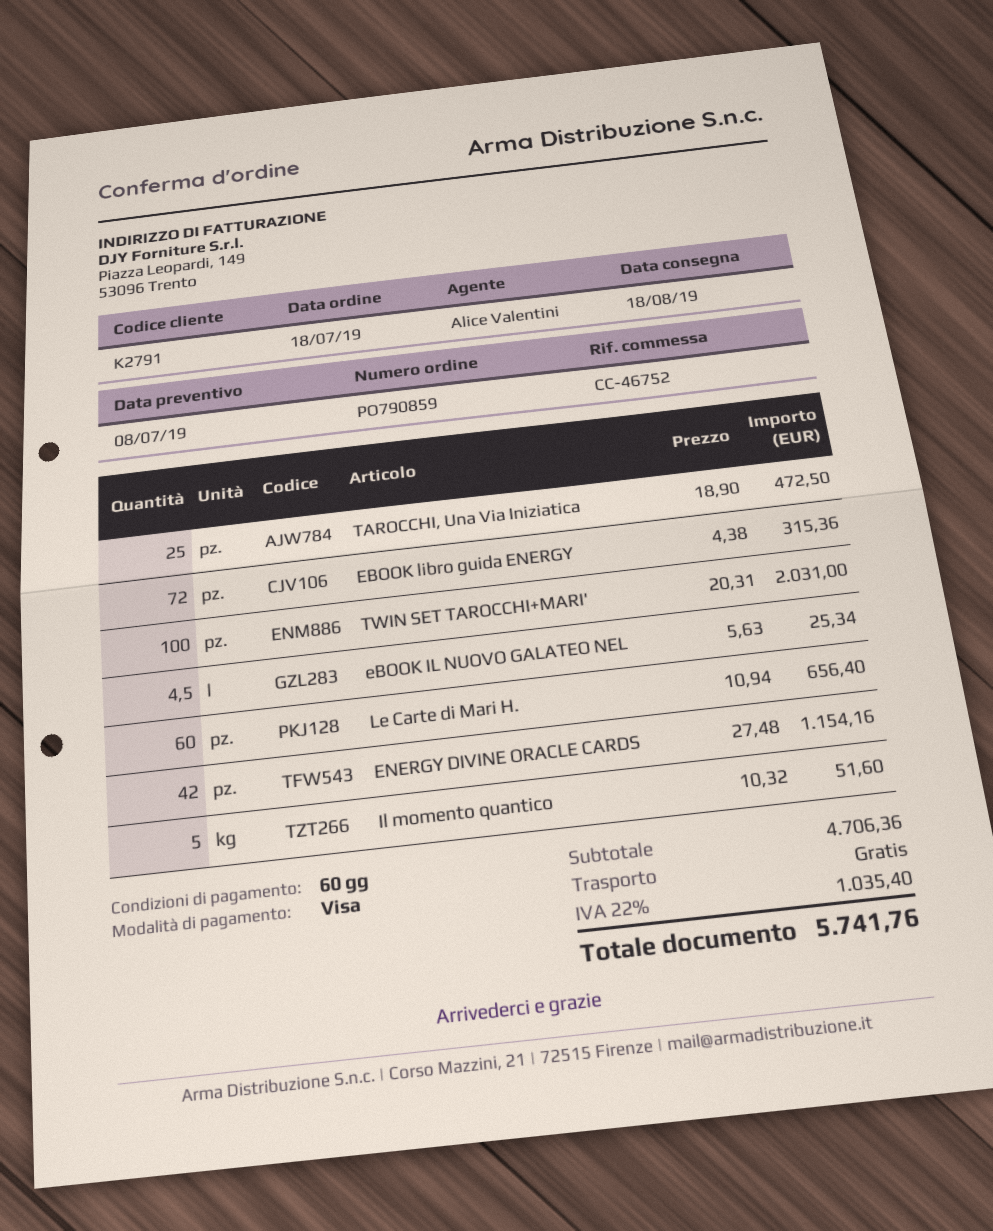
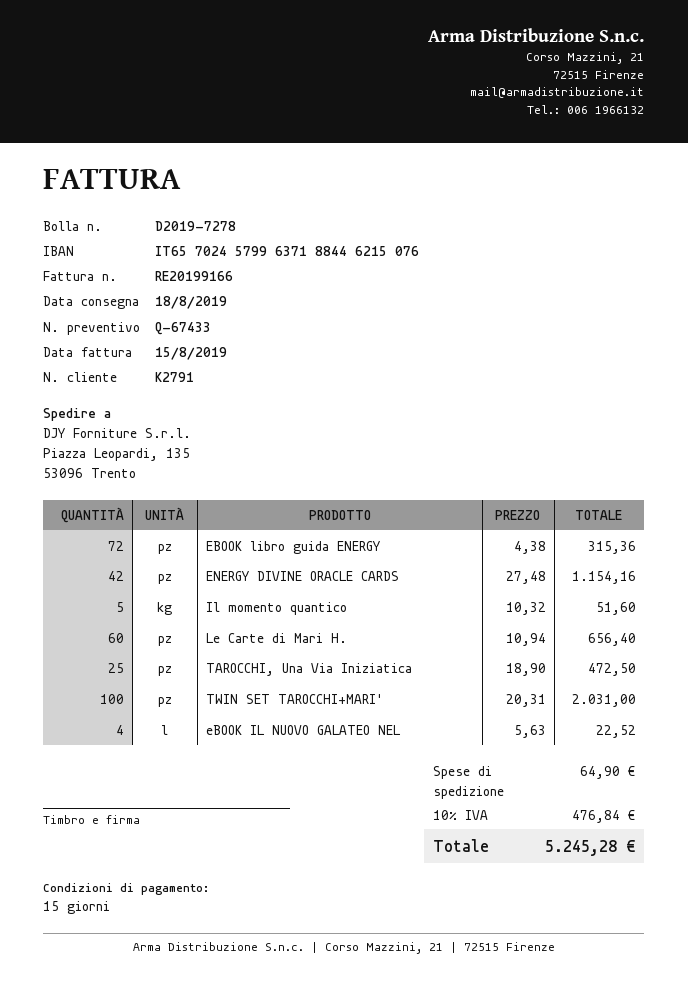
payment terms: 60 days -> 15 days
eBOOK IL NUOVO GALATEO NEL: 4.5 x 5.63 = 25.34 -> 4 x 5.63 = 22.52
shipping: 0.00 -> 64.90
tax: 22% = 1035.40 -> 10% = 476.84
total: 5741.76 -> 5245.28

